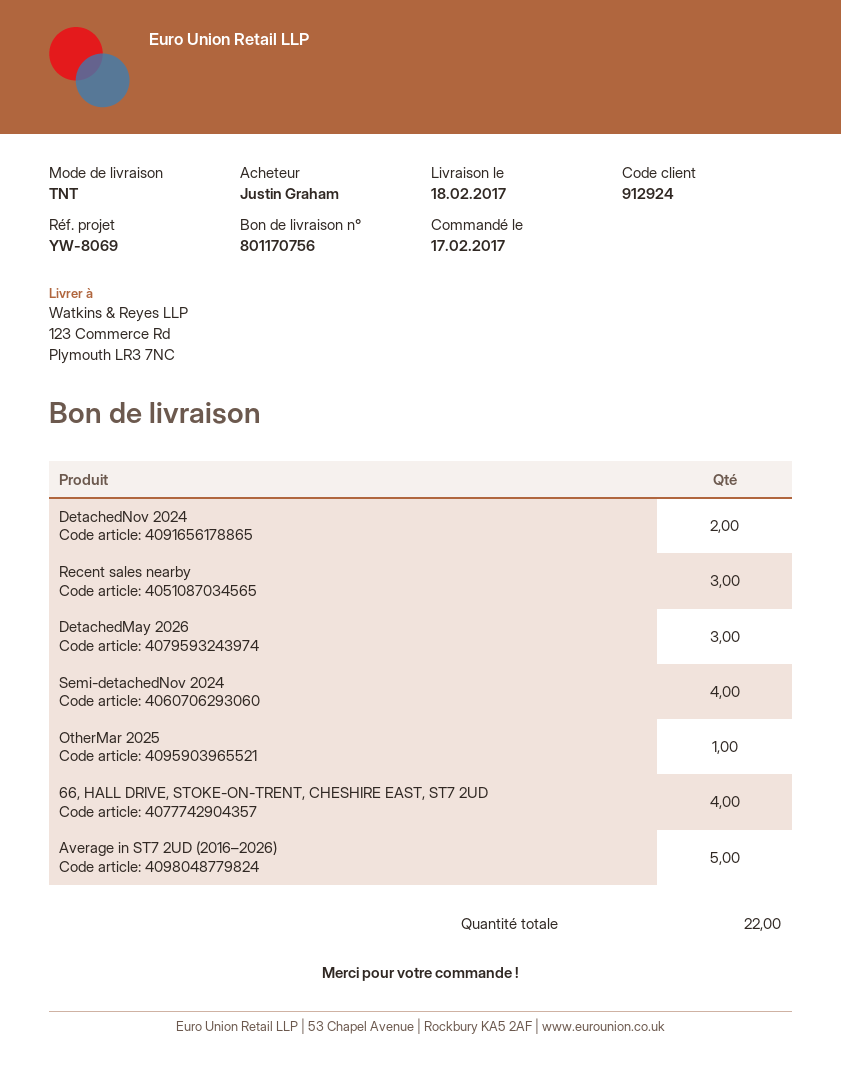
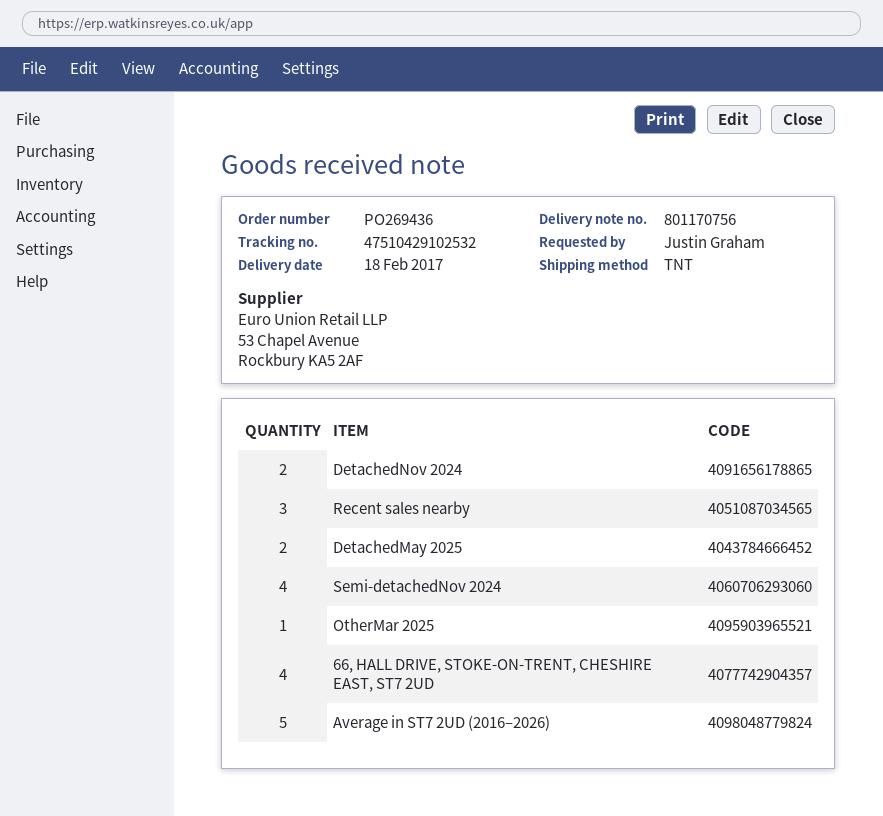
DetachedMay 2026: 3 -> none
DetachedMay 2025: none -> 2

